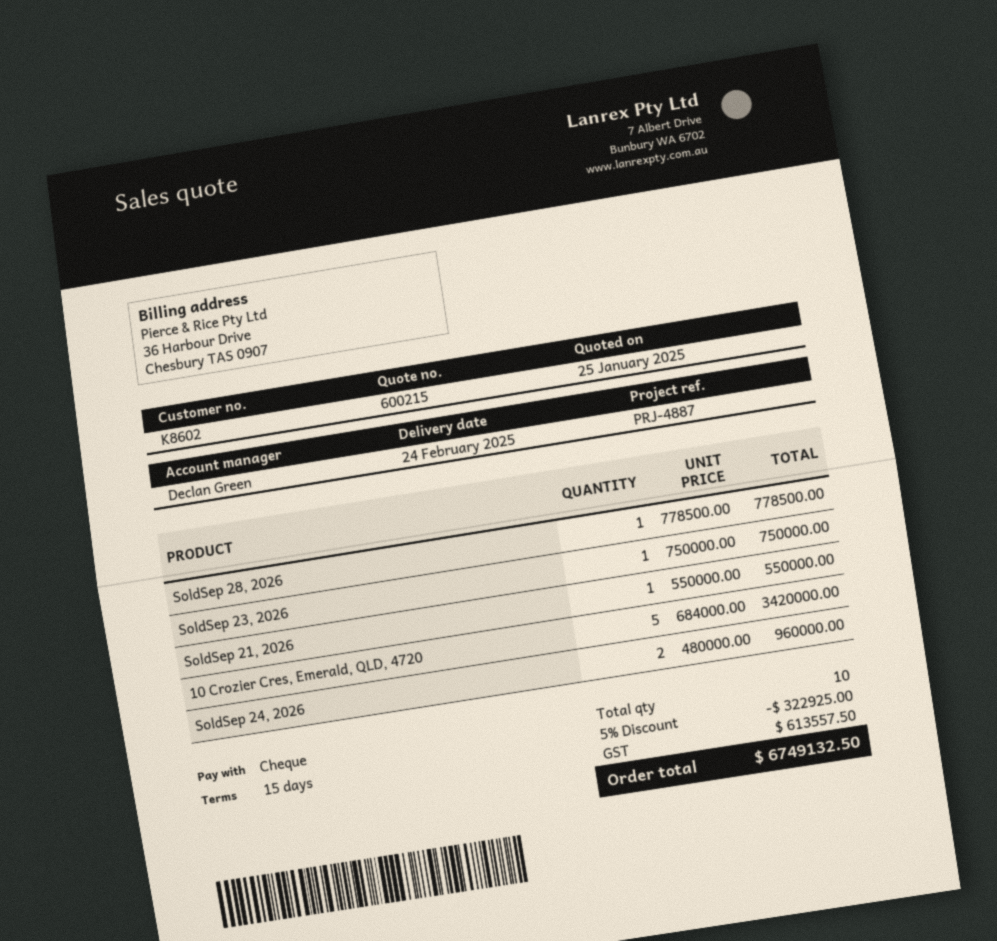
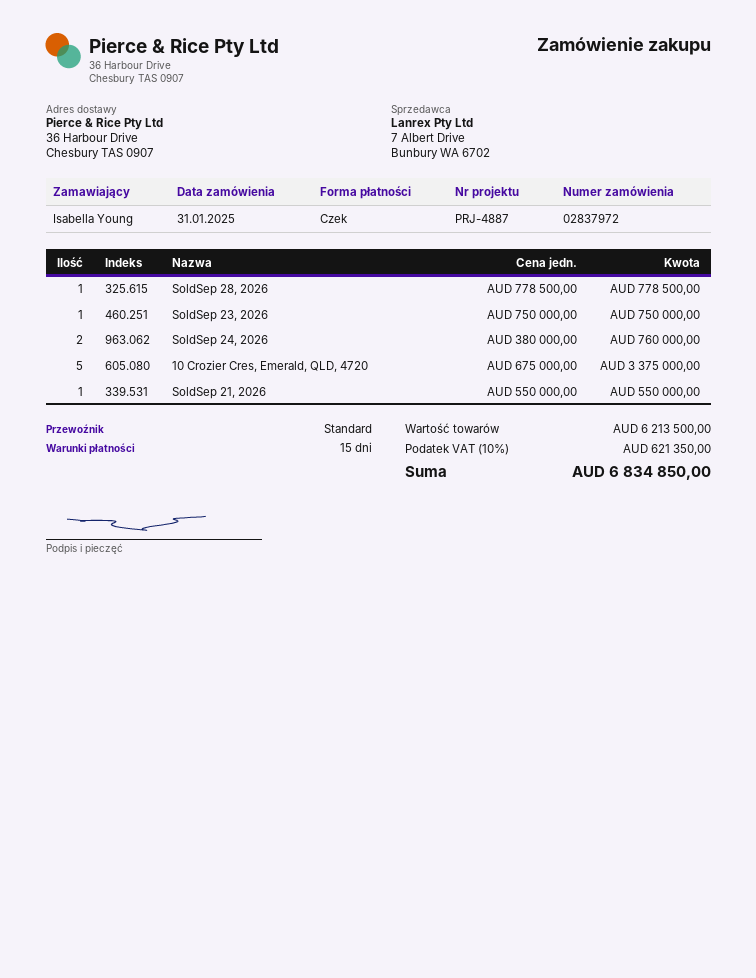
10 Crozier Cres, Emerald, QLD, 4720: 5 x 684000.00 = 3420000.00 -> 5 x 675000.00 = 3375000.00
SoldSep 24, 2026: 2 x 480000.00 = 960000.00 -> 2 x 380000.00 = 760000.00
discount: 5% = 322925.00 -> none
tax: 613557.50 -> 621350.00
total: 6749132.50 -> 6834850.00

